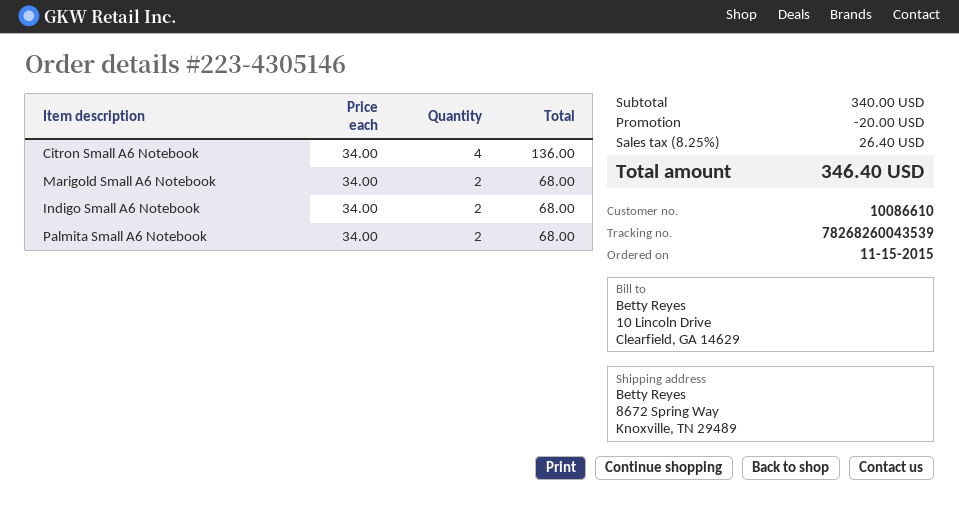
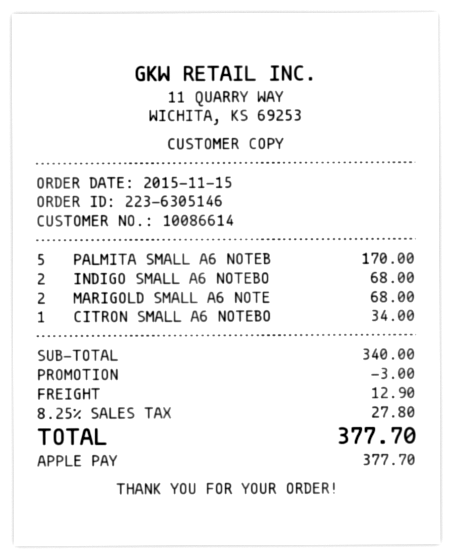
order number: 223-4305146 -> 223-6305146
customer number: 10086610 -> 10086614
Citron Small A6 Notebook: 4 for 136.00 -> 1 for 34.00
Palmita Small A6 Notebook: 2 for 68.00 -> 5 for 170.00
discount: 20.00 -> 3.00
shipping: none -> 12.90
tax: 8.25% = 26.40 -> 8.25% = 27.80
total: 346.40 -> 377.70

